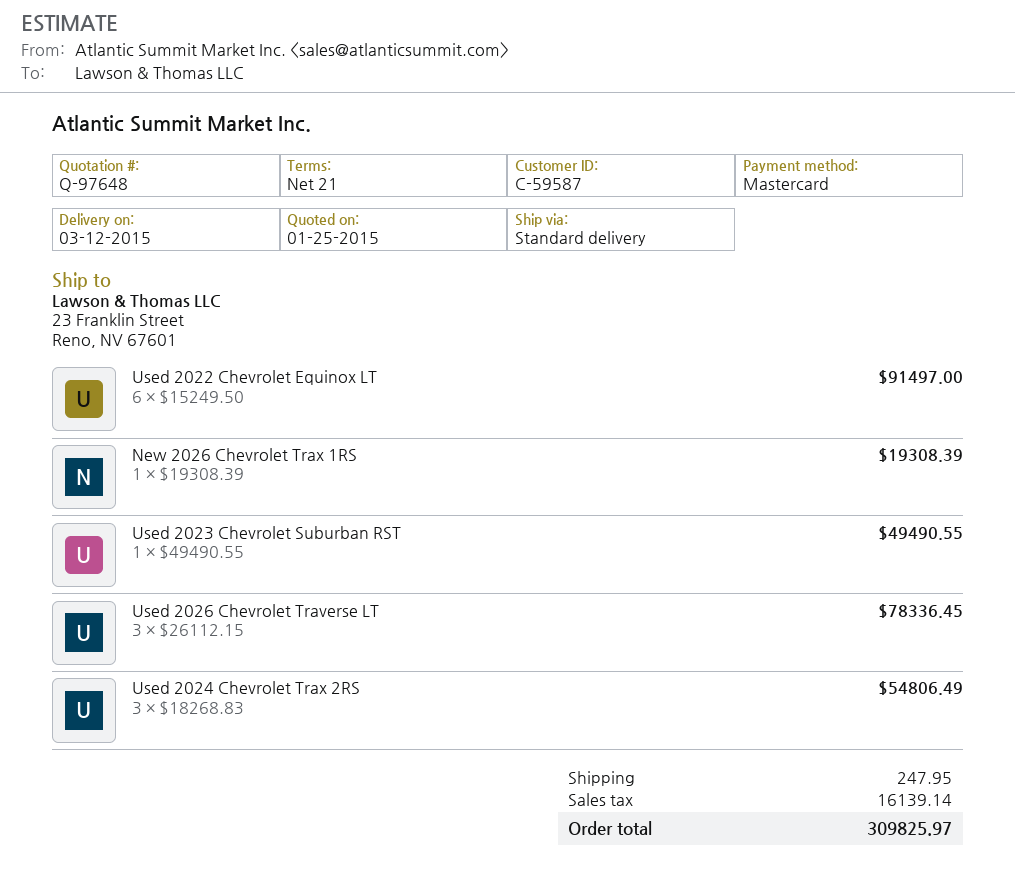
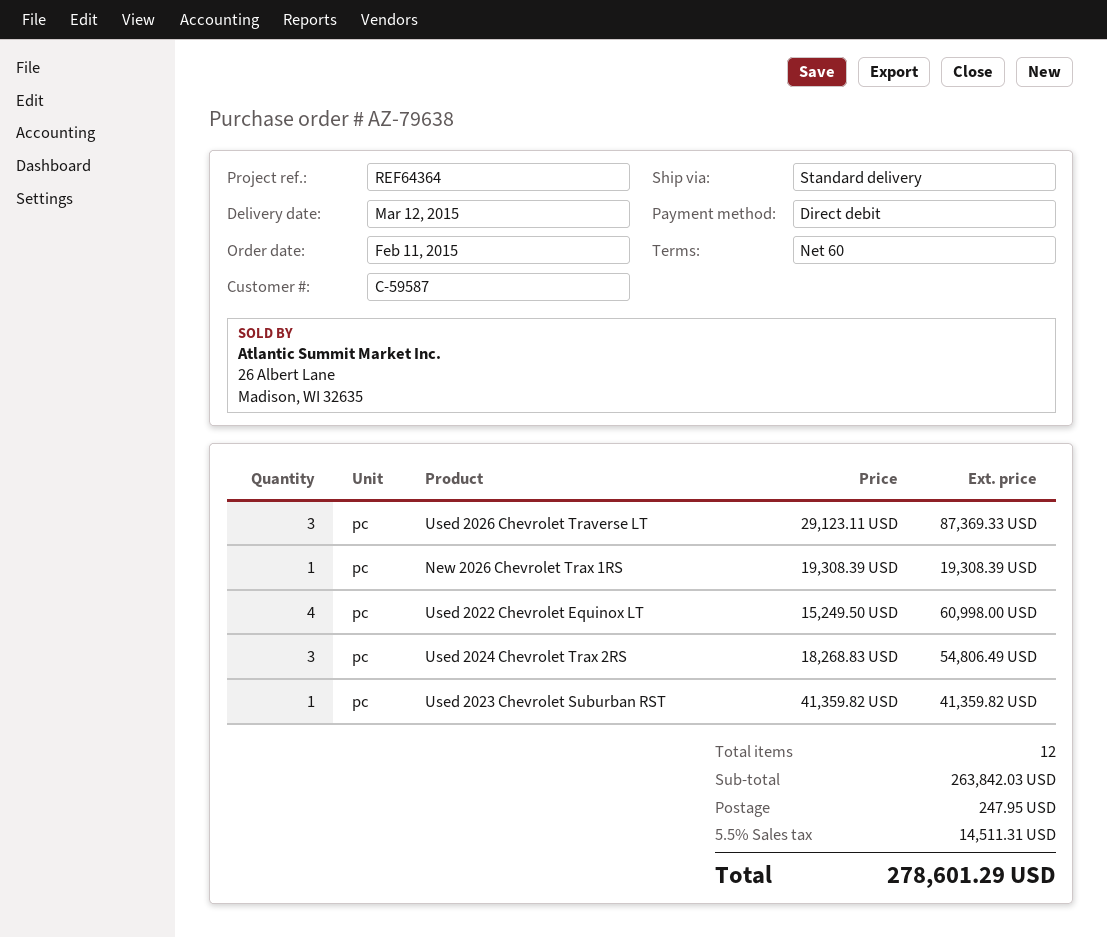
payment terms: 21 days -> 60 days
payment method: Mastercard -> direct debit
Used 2022 Chevrolet Equinox LT: 6 x 15249.50 = 91497.00 -> 4 x 15249.50 = 60998.00
Used 2023 Chevrolet Suburban RST: 1 x 49490.55 = 49490.55 -> 1 x 41359.82 = 41359.82
Used 2026 Chevrolet Traverse LT: 3 x 26112.15 = 78336.45 -> 3 x 29123.11 = 87369.33
tax: 16139.14 -> 14511.31
total: 309825.97 -> 278601.29

